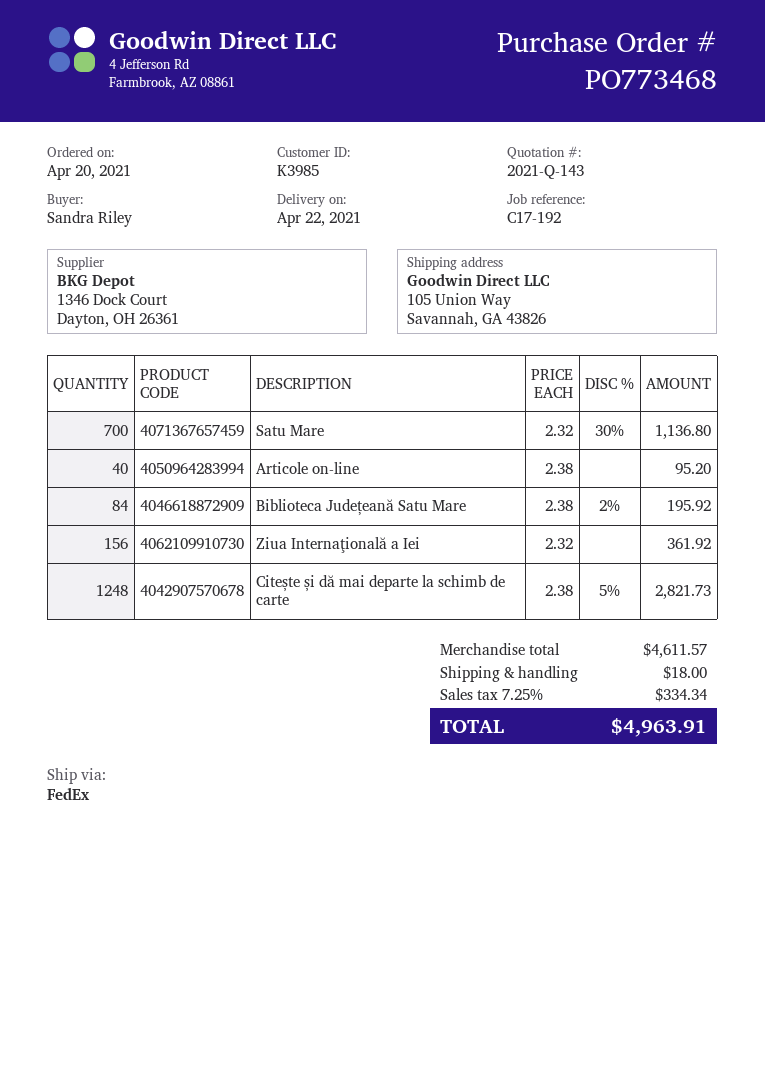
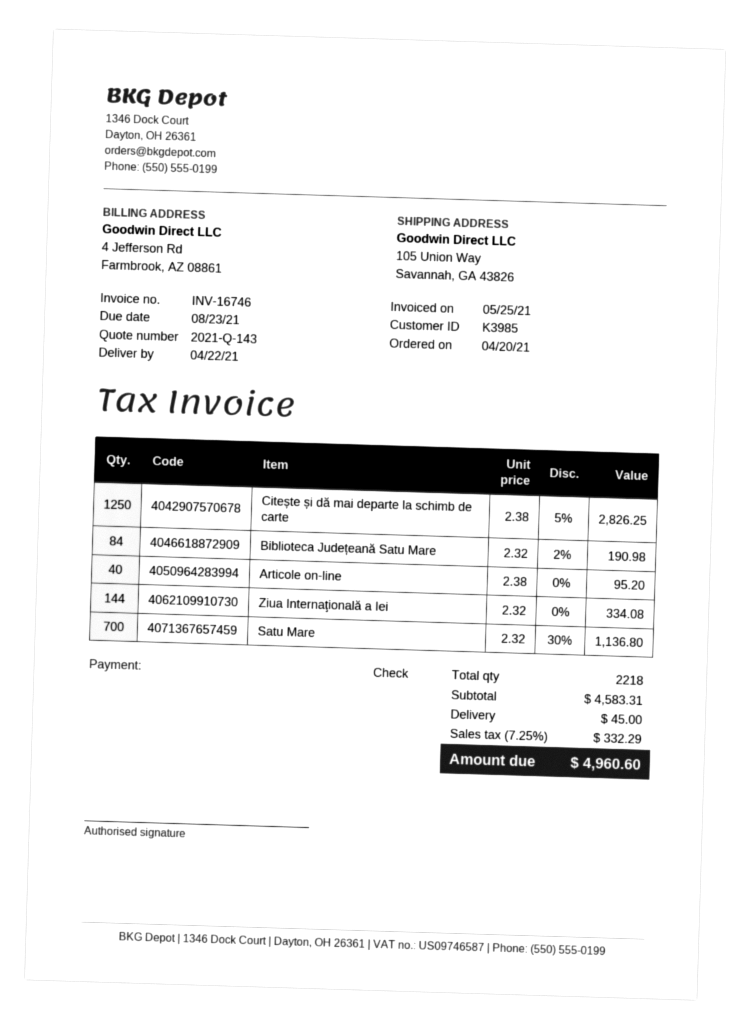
Biblioteca Județeană Satu Mare: 84 x 2.38 - 2% = 195.92 -> 84 x 2.32 - 2% = 190.98
Ziua Internaţională a Iei: 156 x 2.32 = 361.92 -> 144 x 2.32 = 334.08
Citește și dă mai departe la schimb de carte: 1248 x 2.38 - 5% = 2821.73 -> 1250 x 2.38 - 5% = 2826.25
subtotal: 4611.57 -> 4583.31
shipping: 18.00 -> 45.00
tax: 7.25% = 334.34 -> 7.25% = 332.29
total: 4963.91 -> 4960.60

